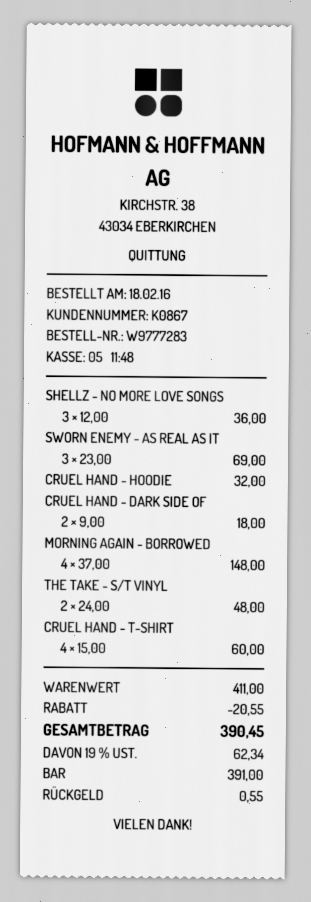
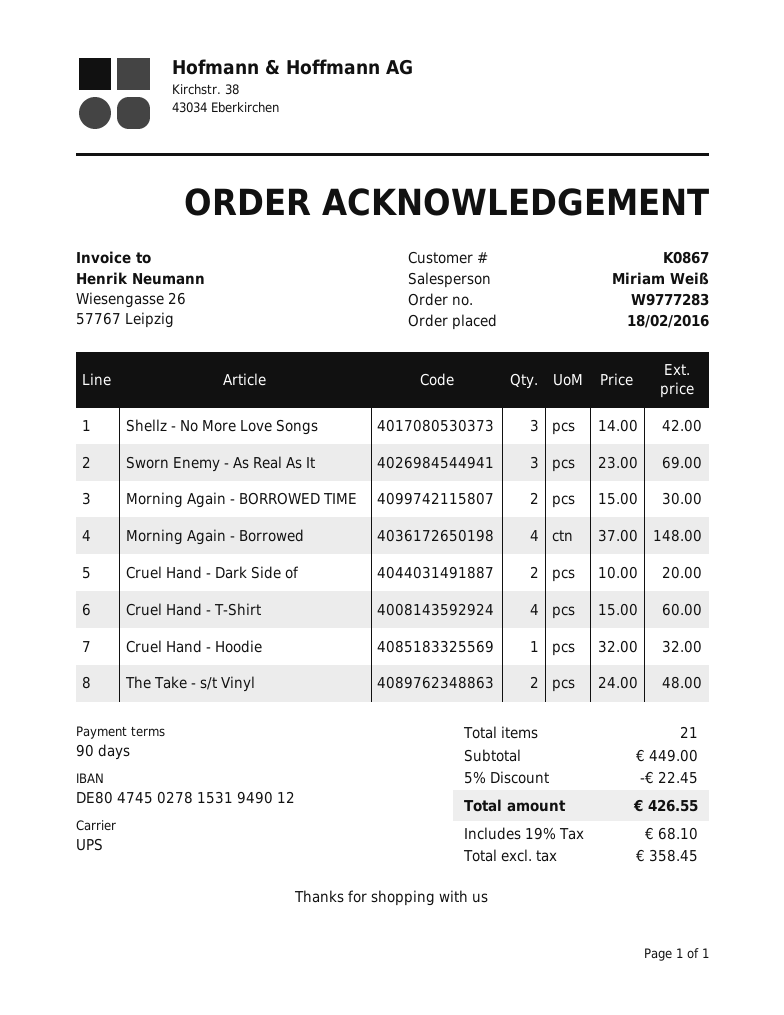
SHELLZ - NO MORE LOVE SONGS: 3 x 12.00 = 36.00 -> 3 x 14.00 = 42.00
CRUEL HAND - DARK SIDE OF: 2 x 9.00 = 18.00 -> 2 x 10.00 = 20.00
Morning Again - BORROWED TIME: none -> 2 x 15.00 = 30.00
subtotal: 411.00 -> 449.00
discount: 20.55 -> 22.45
tax: 19% = 62.34 -> 19% = 68.10
total: 390.45 -> 426.55

